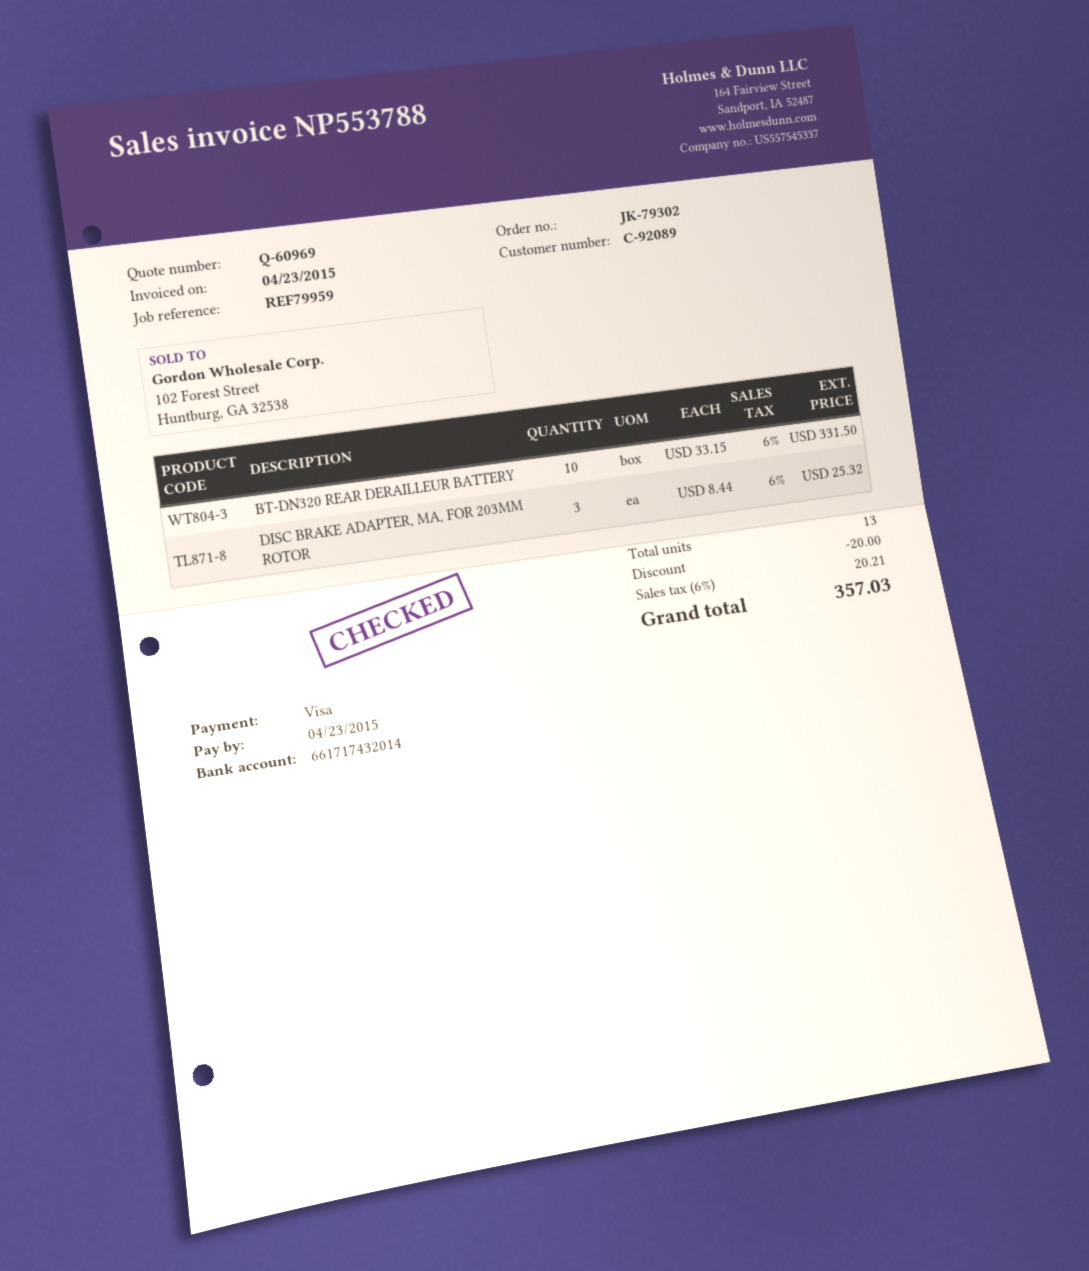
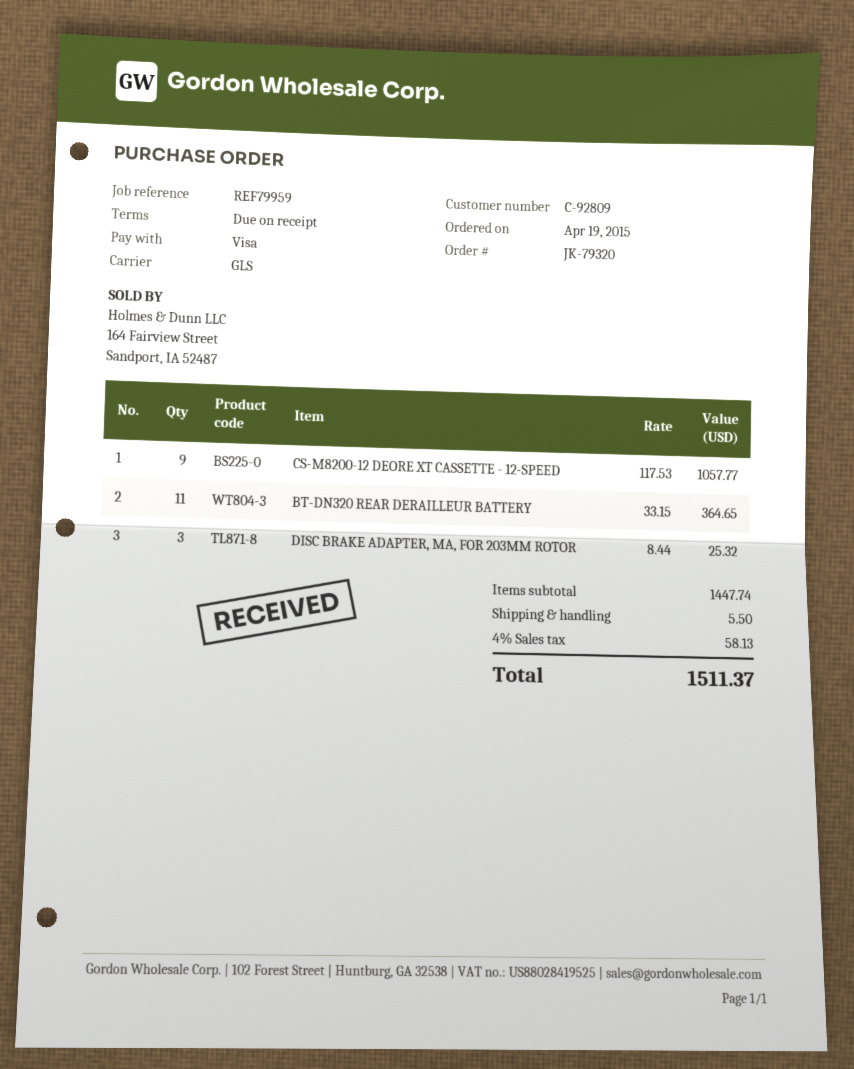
order number: JK-79302 -> JK-79320
customer number: C-92089 -> C-92809
BT-DN320 REAR DERAILLEUR BATTERY: 10 x 33.15 = 331.50 -> 11 x 33.15 = 364.65
CS-M8200-12 DEORE XT CASSETTE - 12-SPEED: none -> 9 x 117.53 = 1057.77
discount: 20.00 -> none
shipping: none -> 5.50
tax: 6% = 20.21 -> 4% = 58.13
total: 357.03 -> 1511.37

